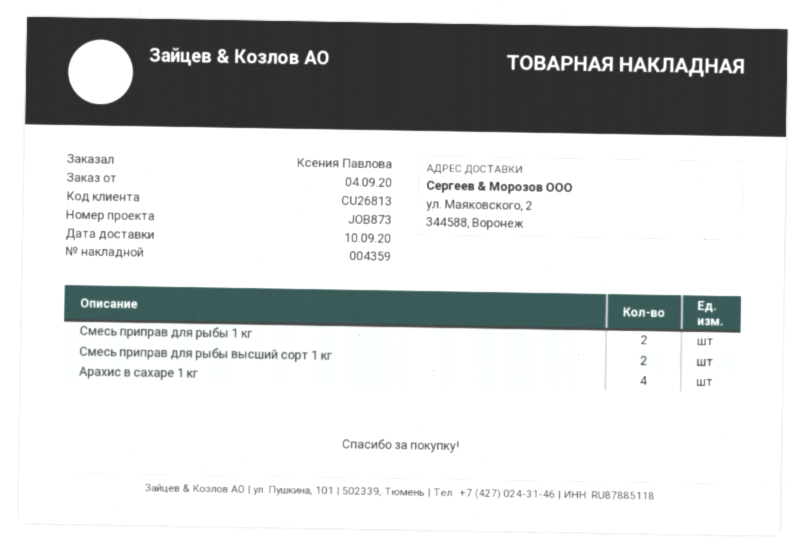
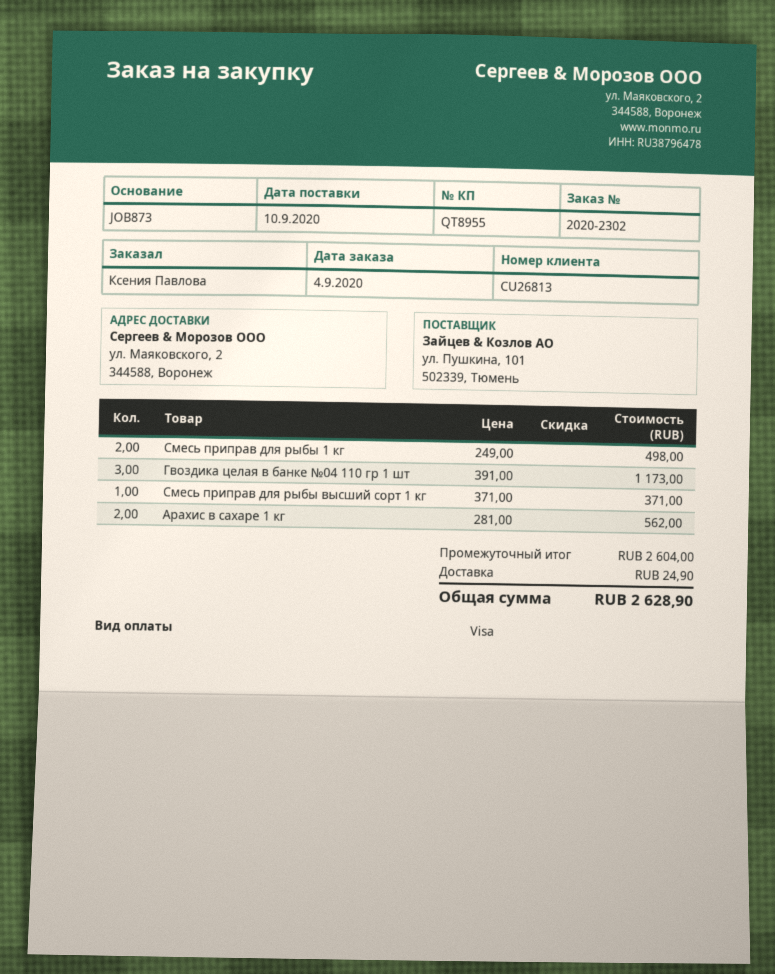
Смесь приправ для рыбы высший сорт 1 кг: 2 -> 1
Арахис в сахаре 1 кг: 4 -> 2
Гвоздика целая в банке №04 110 гр 1 шт: none -> 3

